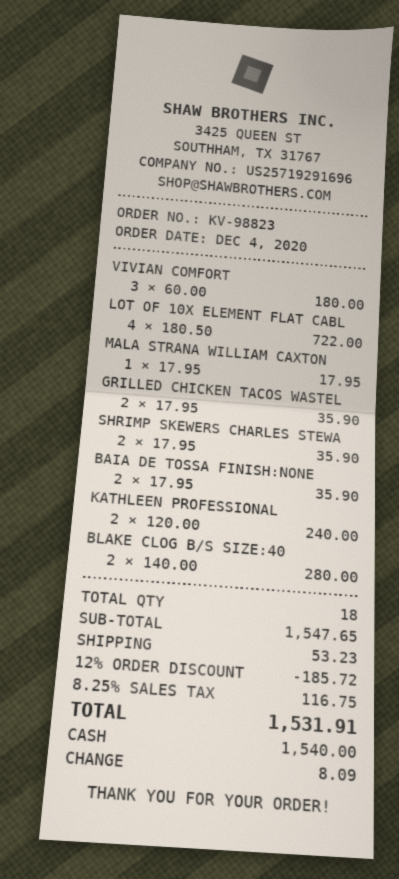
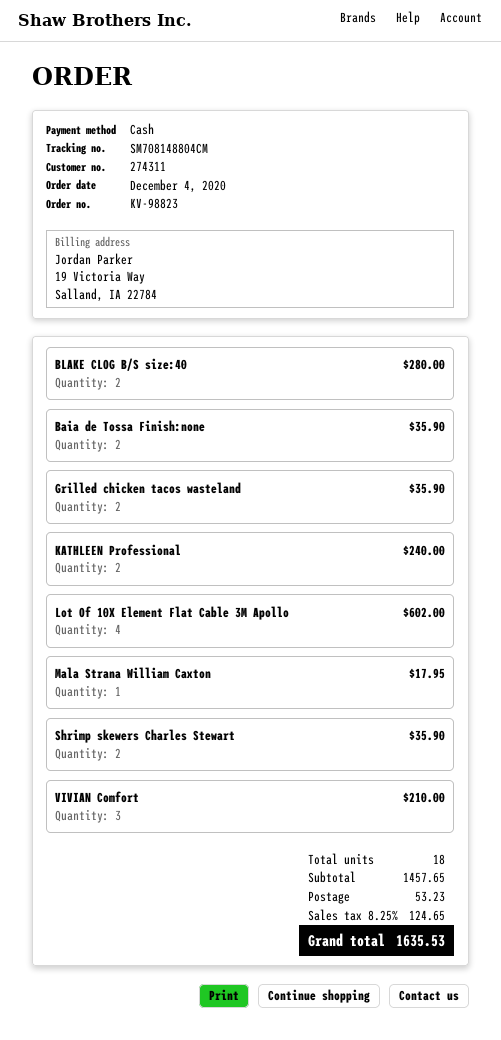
VIVIAN COMFORT: 3 for 180.00 -> 3 for 210.00
LOT OF 10X ELEMENT FLAT CABL: 4 for 722.00 -> 4 for 602.00
subtotal: 1547.65 -> 1457.65
discount: 12% = 185.72 -> none
tax: 8.25% = 116.75 -> 8.25% = 124.65
total: 1531.91 -> 1635.53

